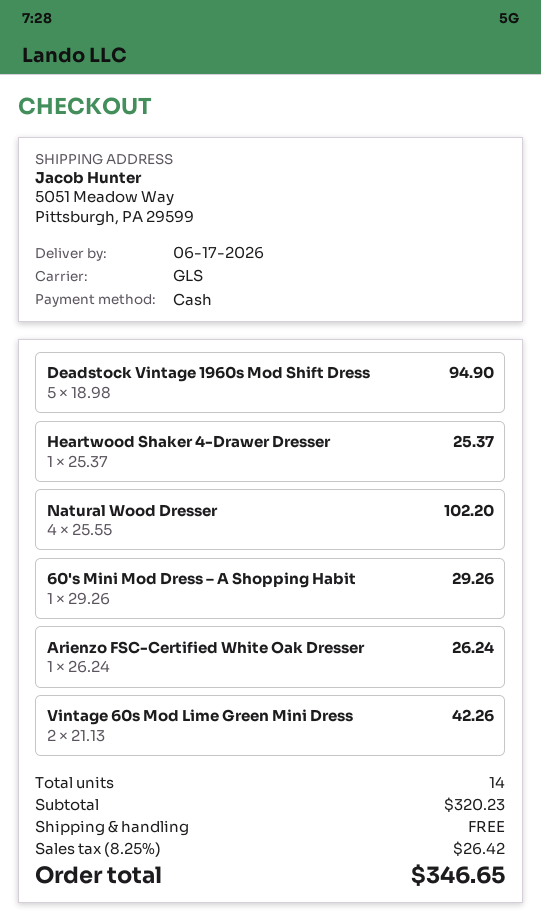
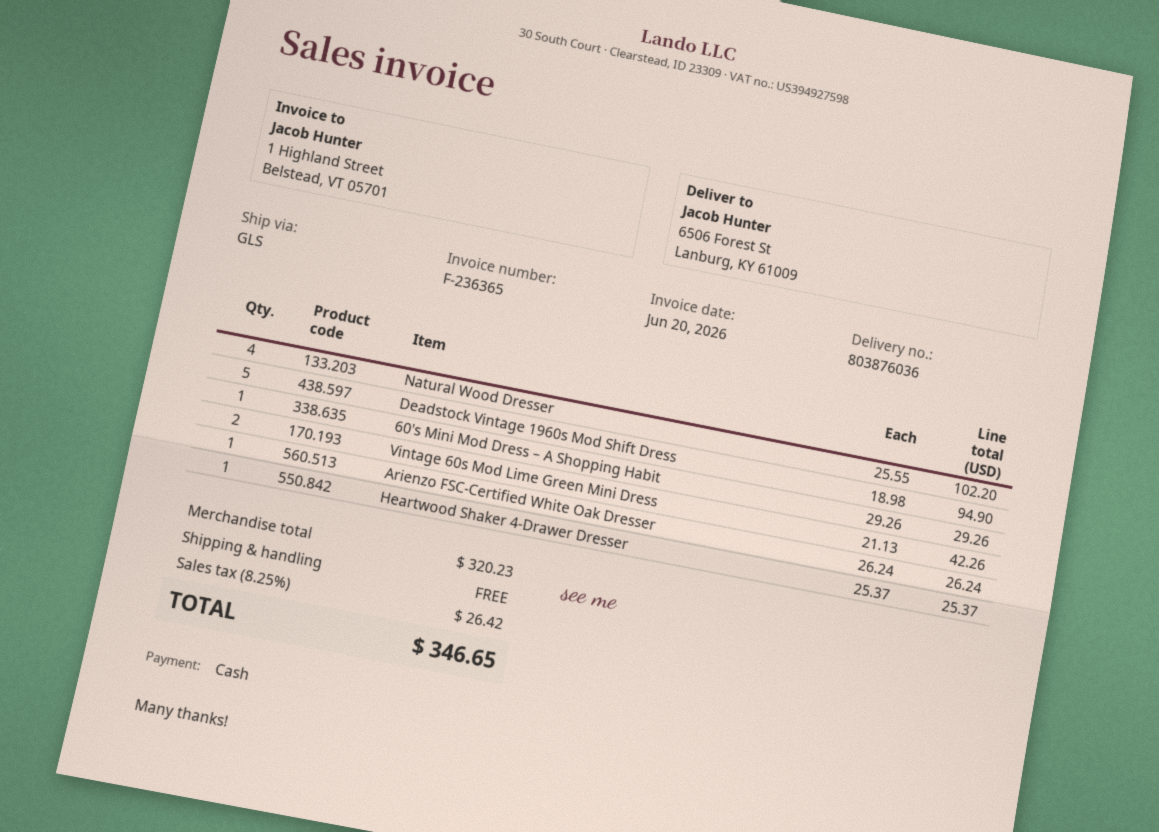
ship to: 5051 Meadow Way, Pittsburgh, PA 29599 -> 6506 Forest St, Lanburg, KY 61009

